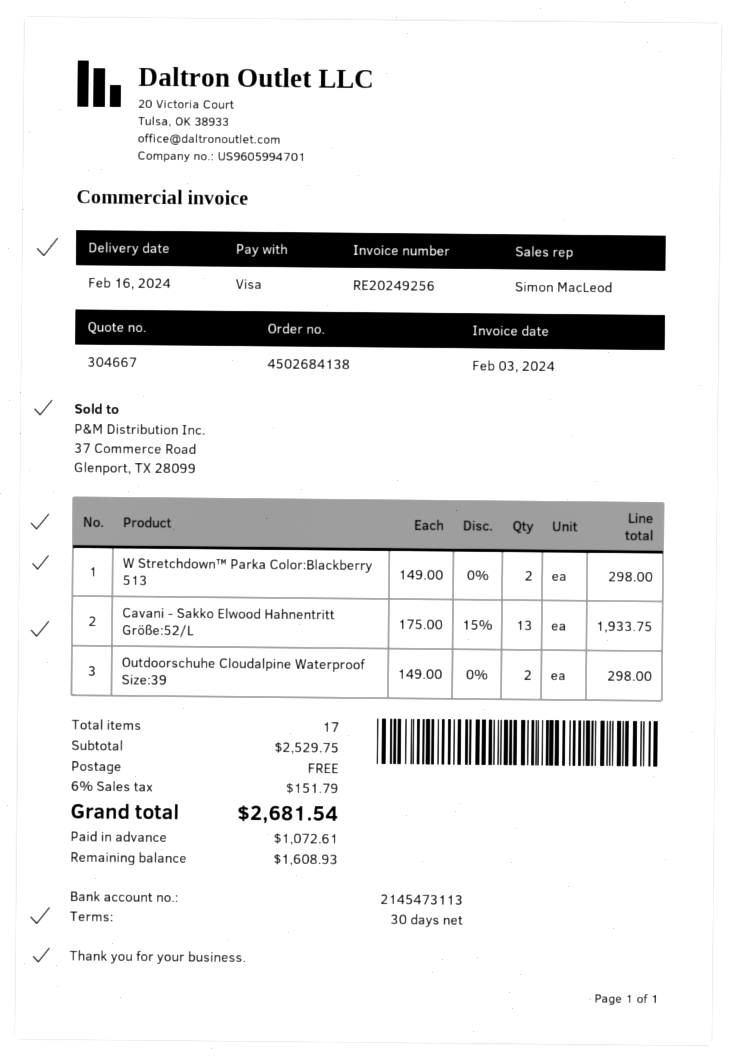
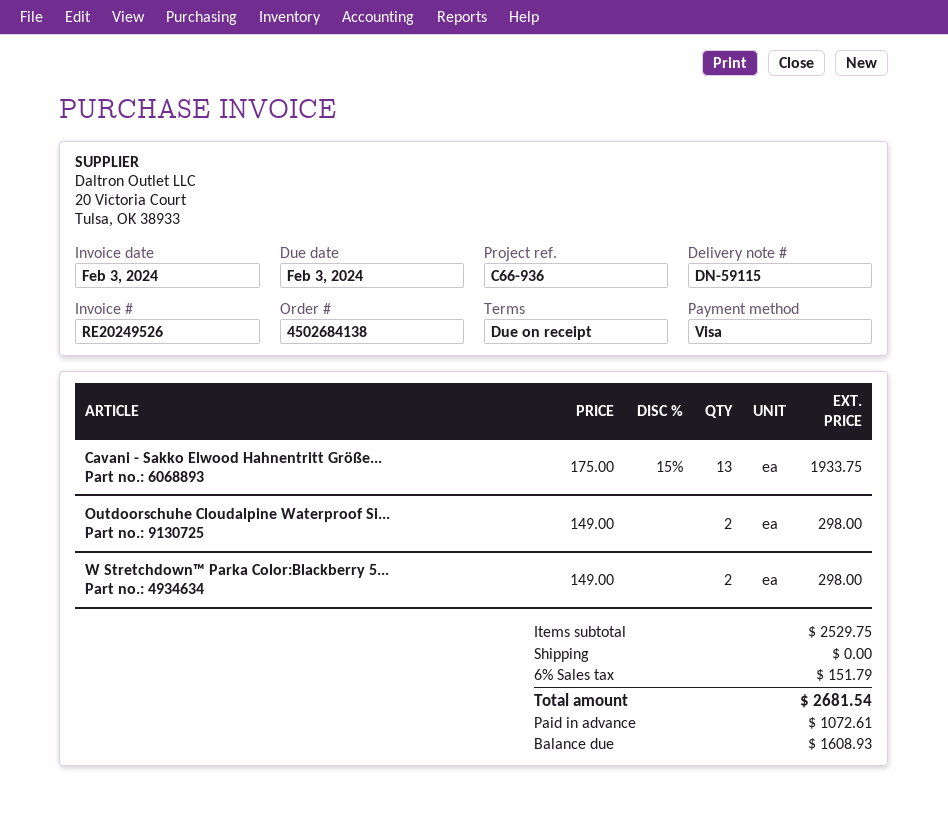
invoice number: RE20249256 -> RE20249526
payment terms: 30 days -> on receipt

